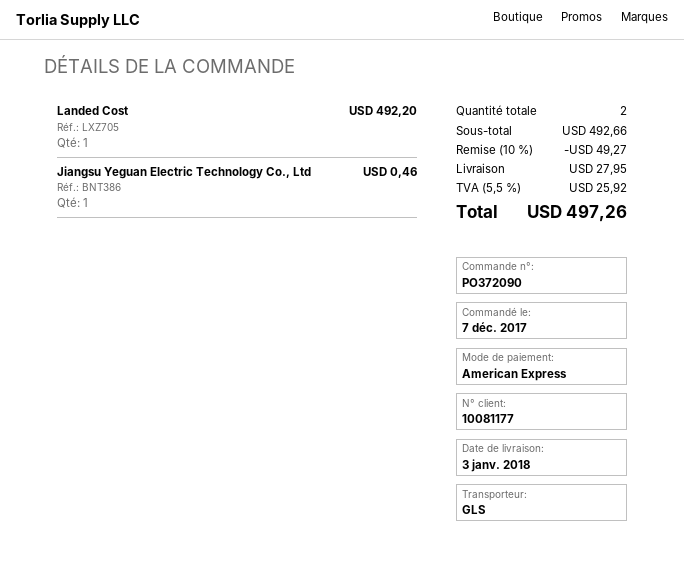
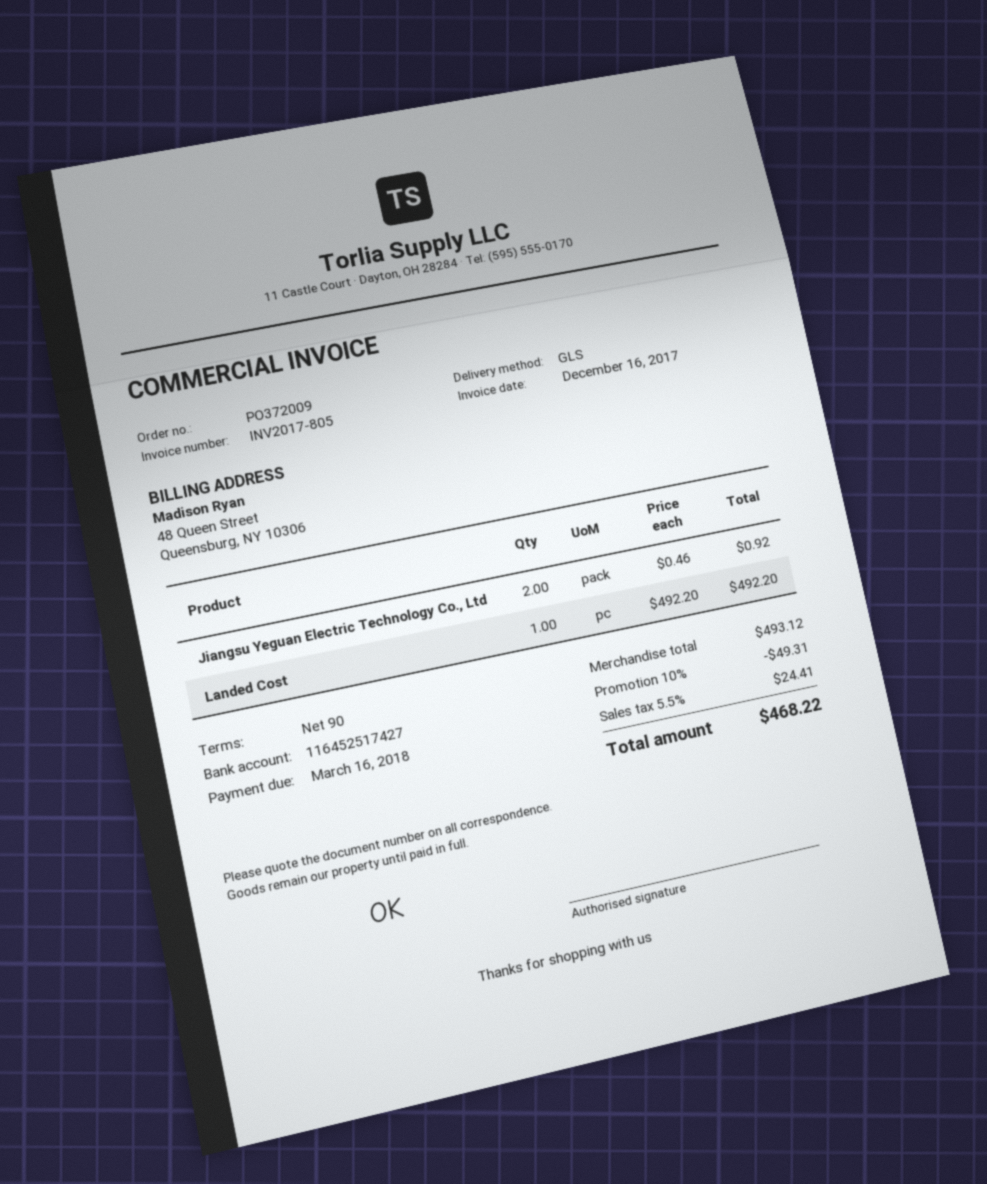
order number: PO372090 -> PO372009
Jiangsu Yeguan Electric Technology Co., Ltd: 1 for 0.46 -> 2 for 0.92
subtotal: 492.66 -> 493.12
discount: 10% = 49.27 -> 10% = 49.31
shipping: 27.95 -> none
tax: 5.5% = 25.92 -> 5.5% = 24.41
total: 497.26 -> 468.22

